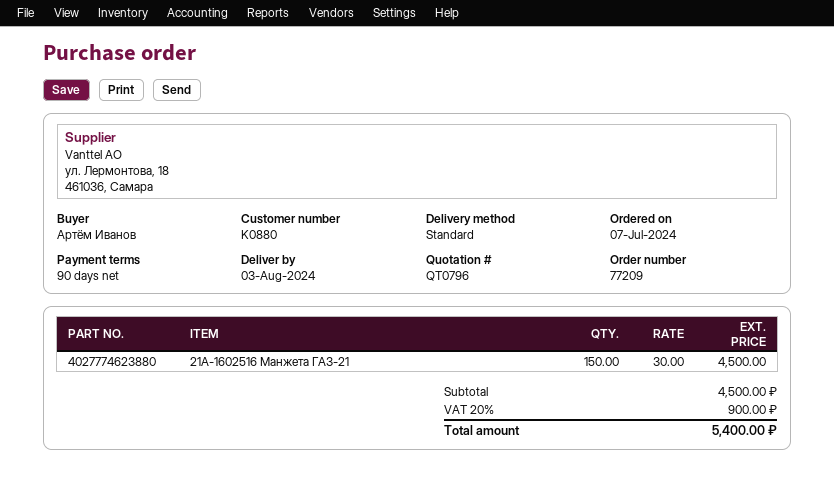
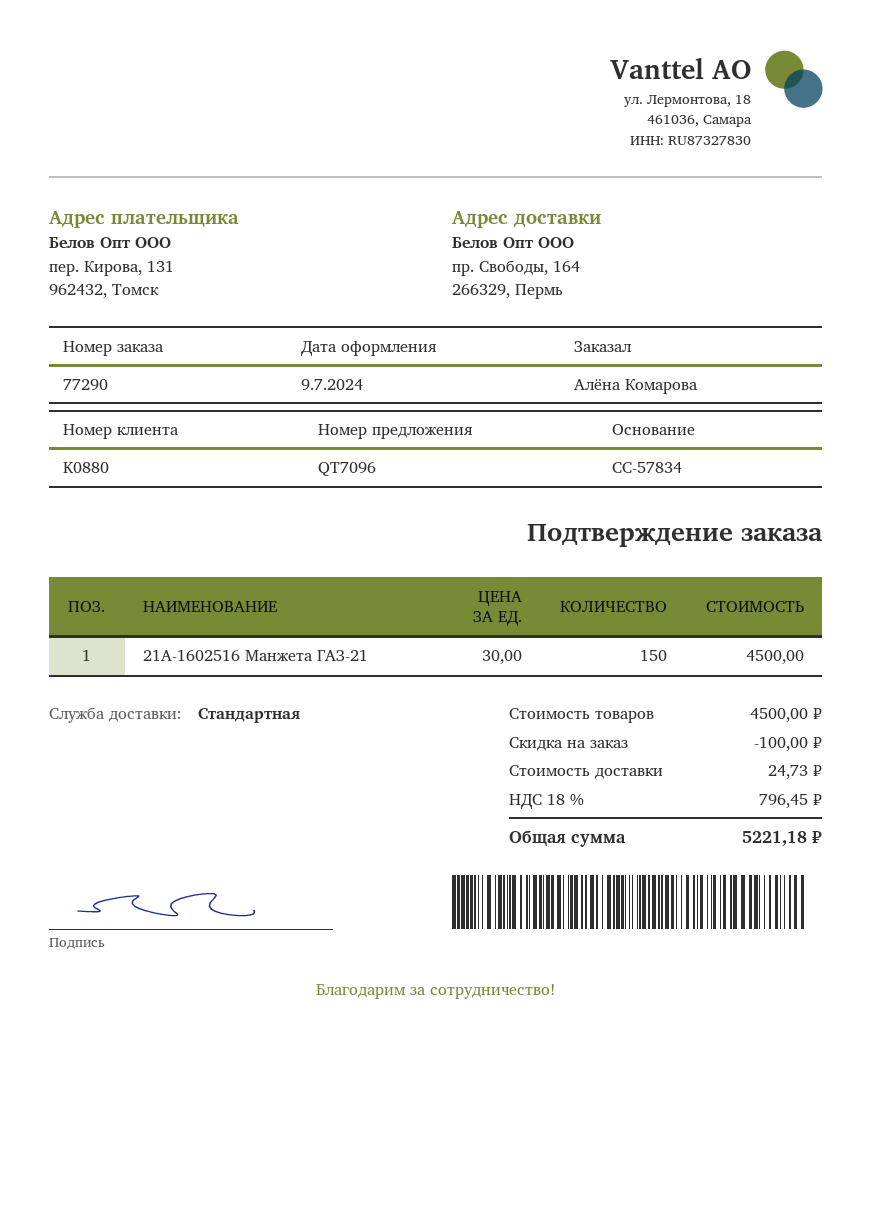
quote number: QT0796 -> QT7096
order number: 77209 -> 77290
order date: 2024-07-07 -> 2024-07-09
ordered by: Артём Иванов -> Алёна Комарова
discount: none -> 100.00
shipping: none -> 24.73
tax: 20% = 900.00 -> 18% = 796.45
total: 5400.00 -> 5221.18

